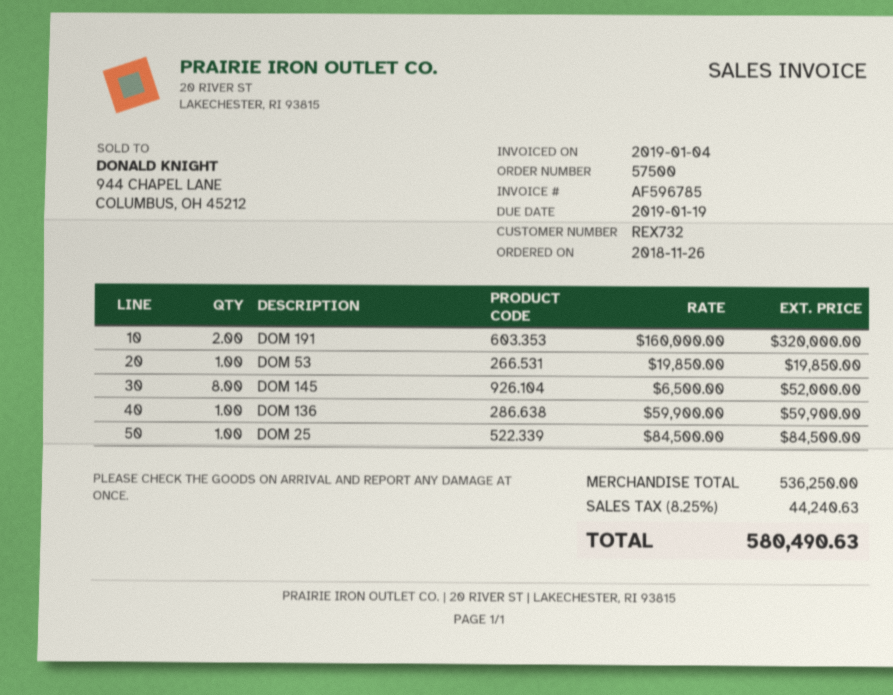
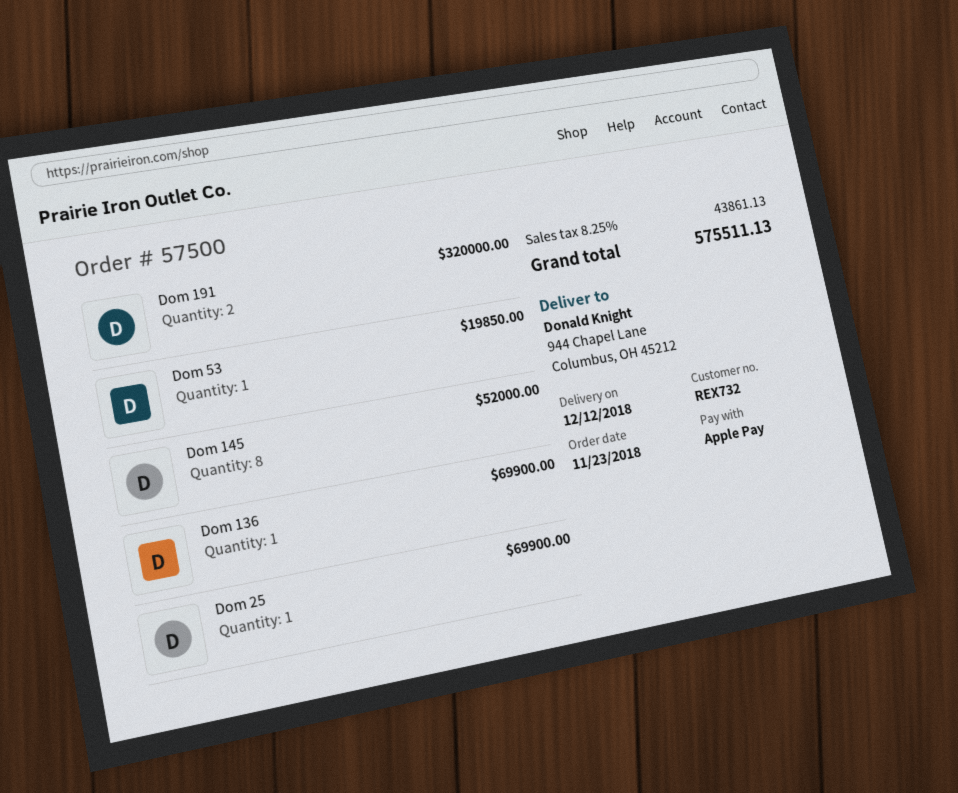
order date: 2018-11-26 -> 2018-11-23
DOM 136: 1 for 59900.00 -> 1 for 69900.00
DOM 25: 1 for 84500.00 -> 1 for 69900.00
tax: 8.25% = 44240.63 -> 8.25% = 43861.13
total: 580490.63 -> 575511.13

